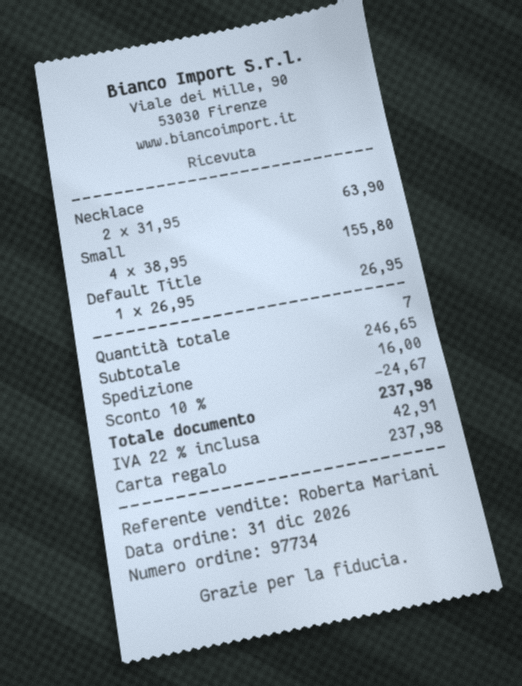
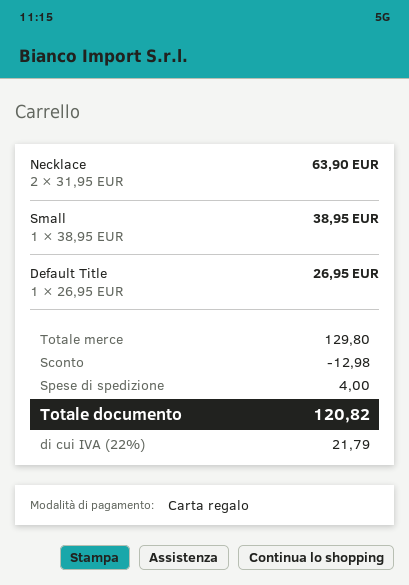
Small: 4 x 38.95 = 155.80 -> 1 x 38.95 = 38.95
subtotal: 246.65 -> 129.80
discount: 24.67 -> 12.98
shipping: 16.00 -> 4.00
tax: 22% = 42.91 -> 22% = 21.79
total: 237.98 -> 120.82

